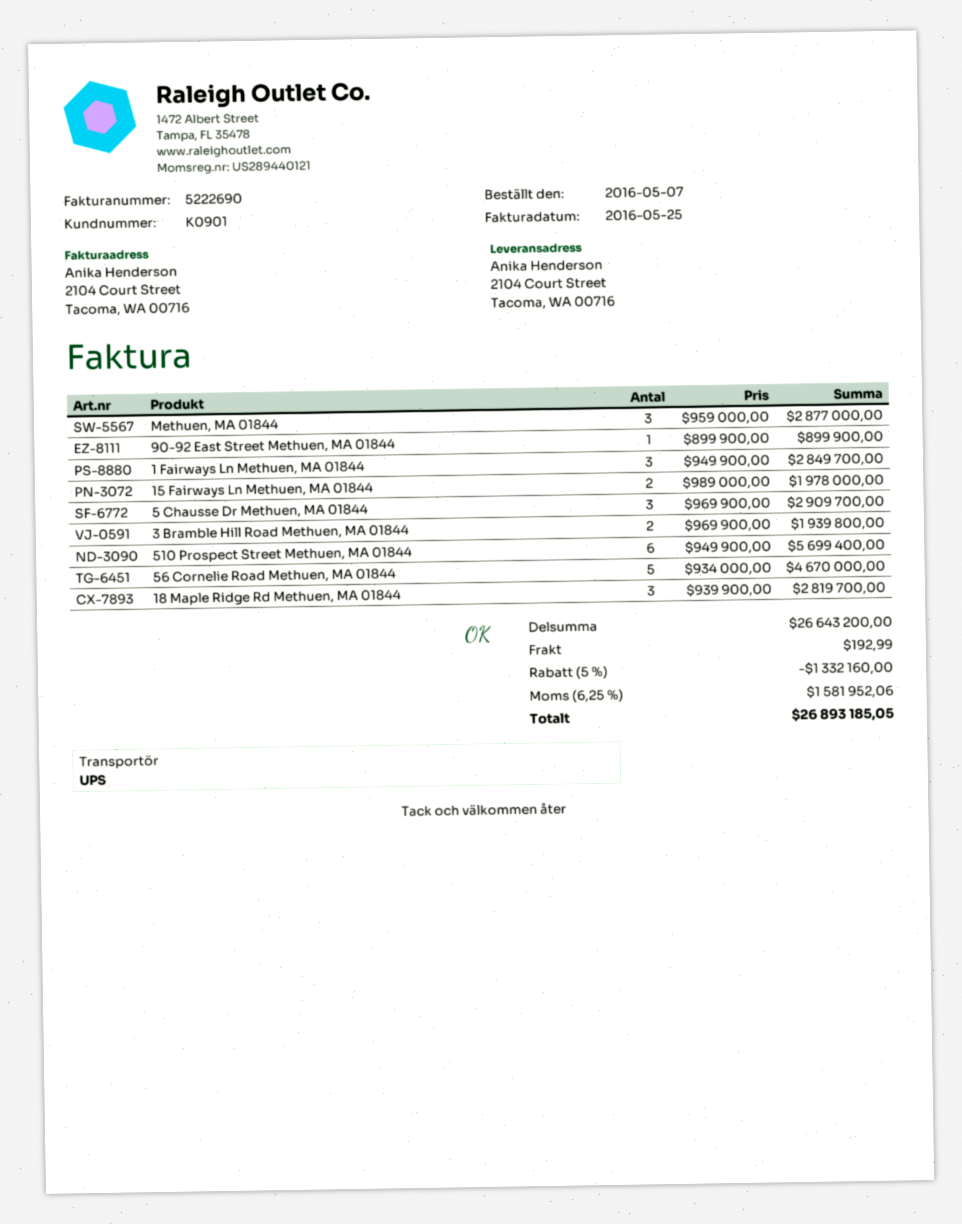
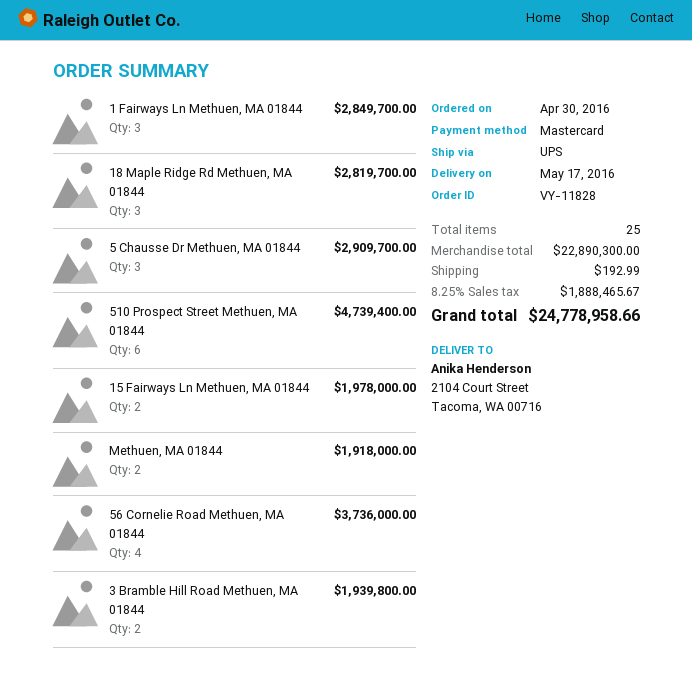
order date: 2016-05-07 -> 2016-04-30
Methuen, MA 01844: 3 for 2877000.00 -> 2 for 1918000.00
90-92 East Street Methuen, MA 01844: 1 for 899900.00 -> none
510 Prospect Street Methuen, MA 01844: 6 for 5699400.00 -> 6 for 4739400.00
56 Cornelie Road Methuen, MA 01844: 5 for 4670000.00 -> 4 for 3736000.00
subtotal: 26643200.00 -> 22890300.00
discount: 5% = 1332160.00 -> none
tax: 6.25% = 1581952.06 -> 8.25% = 1888465.67
total: 26893185.05 -> 24778958.66

